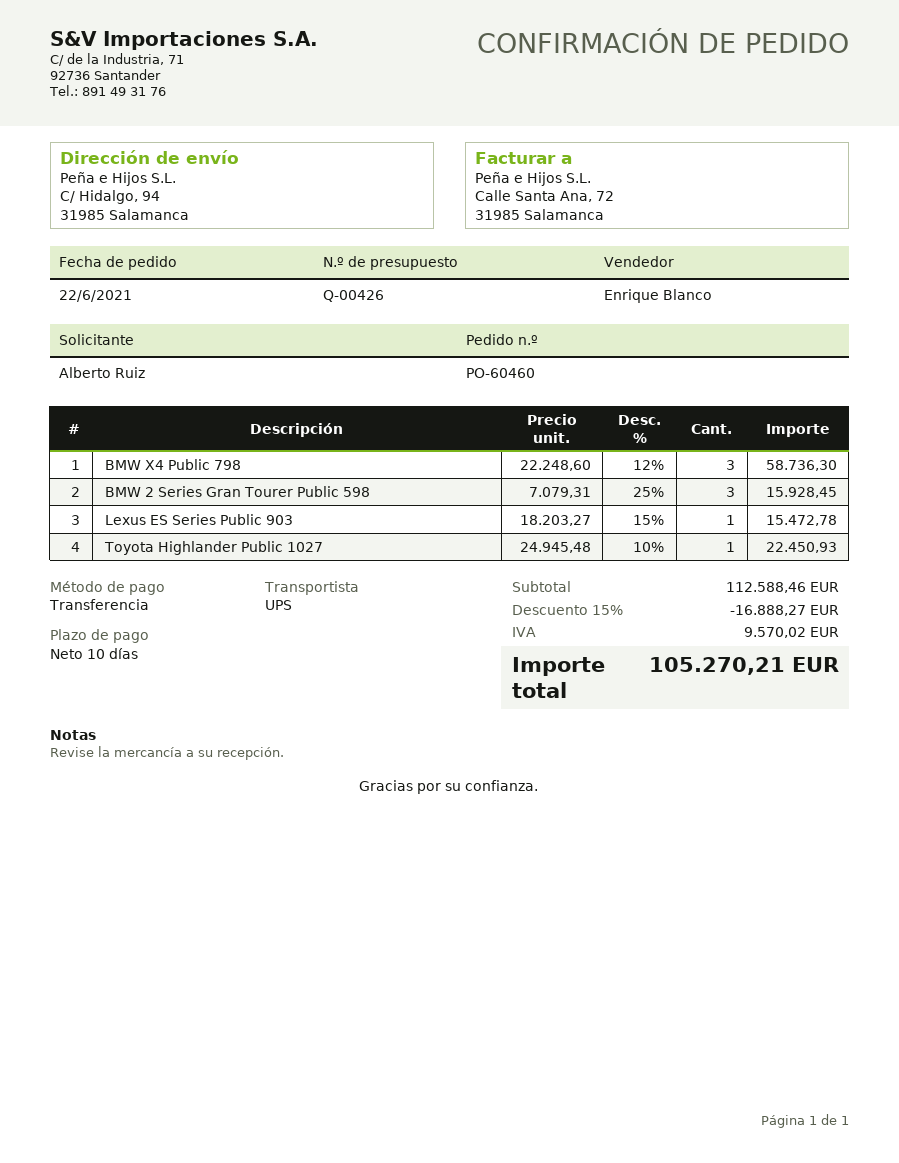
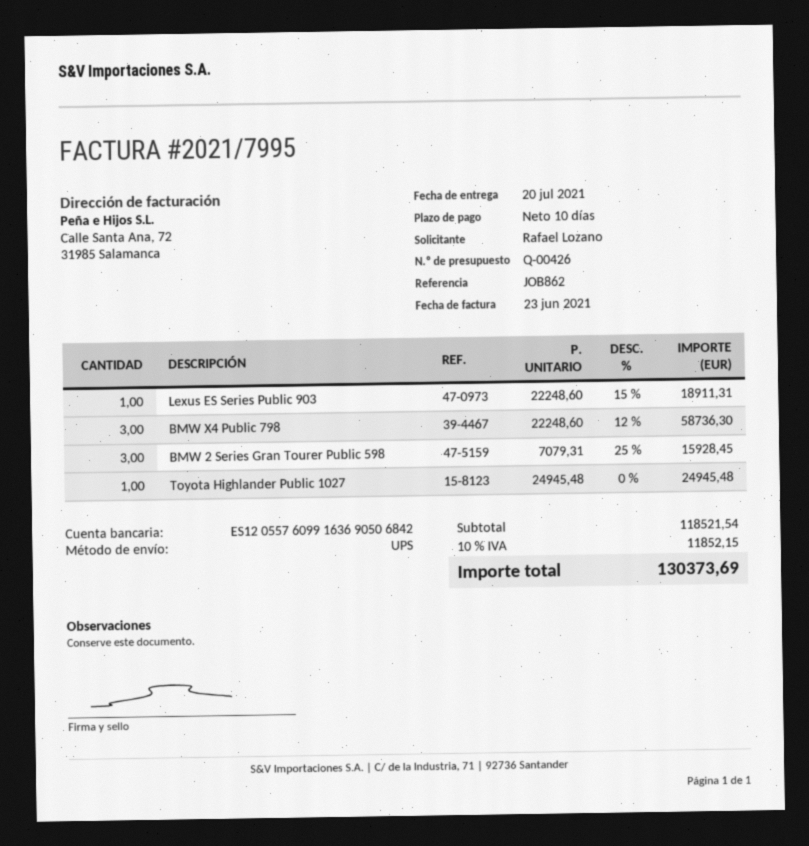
ordered by: Alberto Ruiz -> Rafael Lozano
Lexus ES Series Public 903: 1 x 18203.27 - 15% = 15472.78 -> 1 x 22248.60 - 15% = 18911.31
Toyota Highlander Public 1027: 1 x 24945.48 - 10% = 22450.93 -> 1 x 24945.48 = 24945.48
subtotal: 112588.46 -> 118521.54
discount: 15% = 16888.27 -> none
tax: 9570.02 -> 11852.15
total: 105270.21 -> 130373.69

